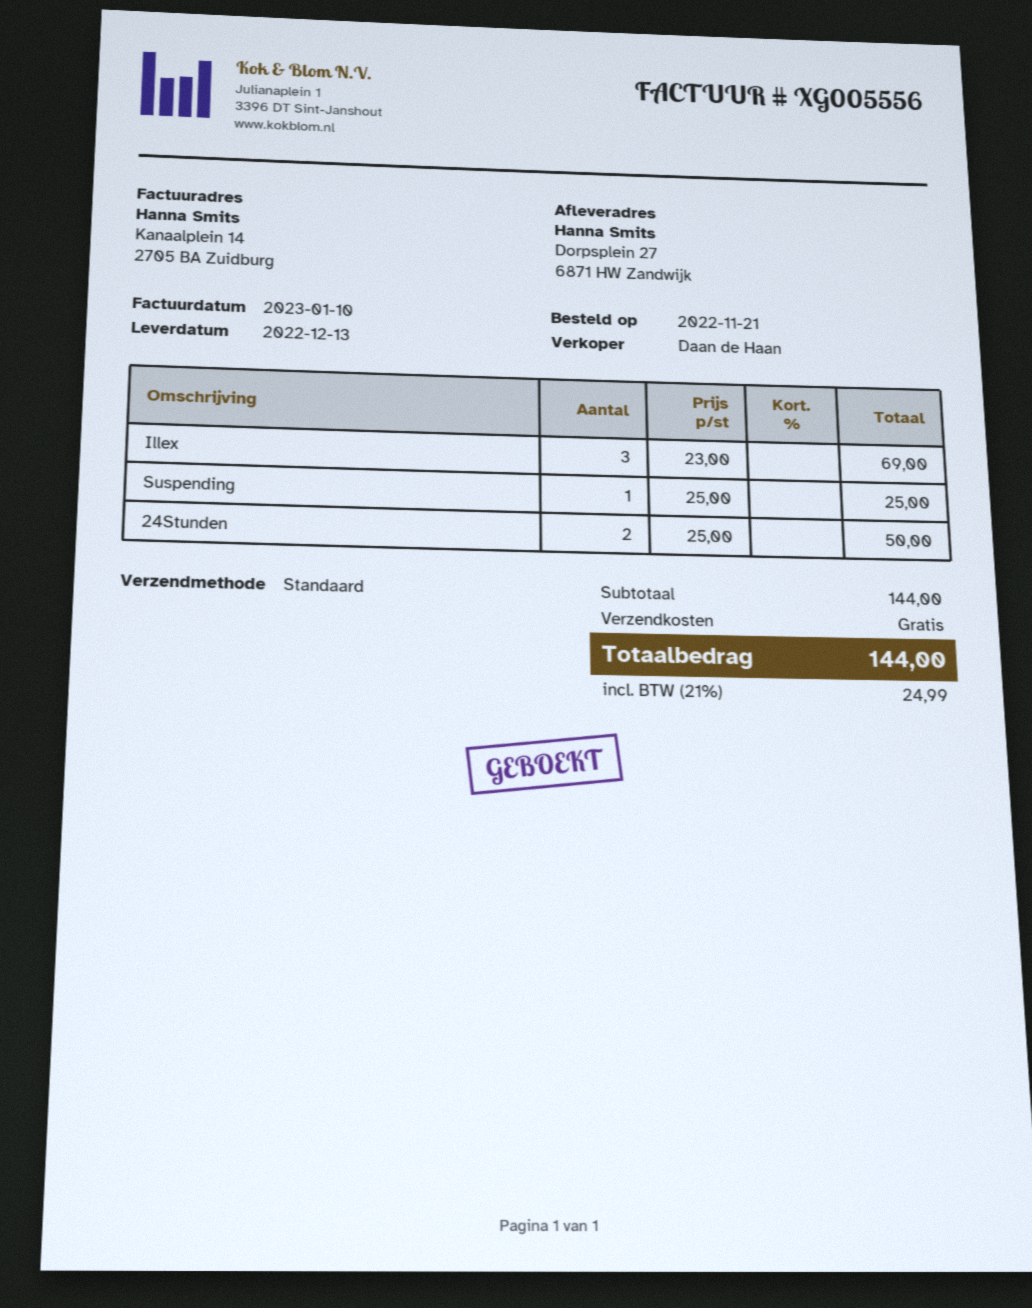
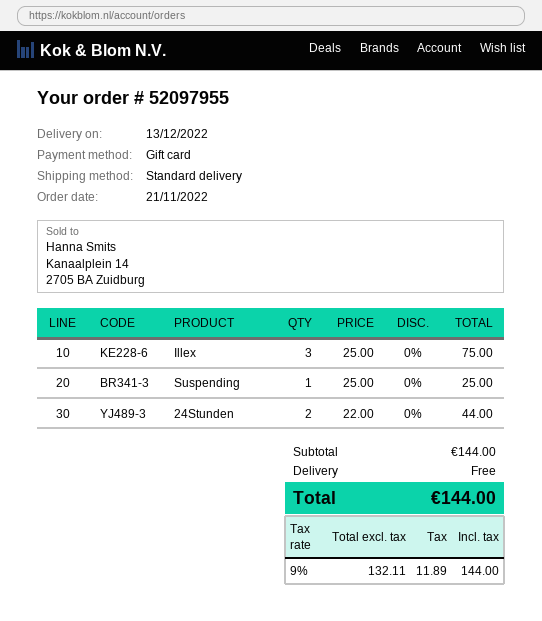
Illex: 3 x 23.00 = 69.00 -> 3 x 25.00 = 75.00
24Stunden: 2 x 25.00 = 50.00 -> 2 x 22.00 = 44.00
tax: 21% = 24.99 -> 9% = 11.89

